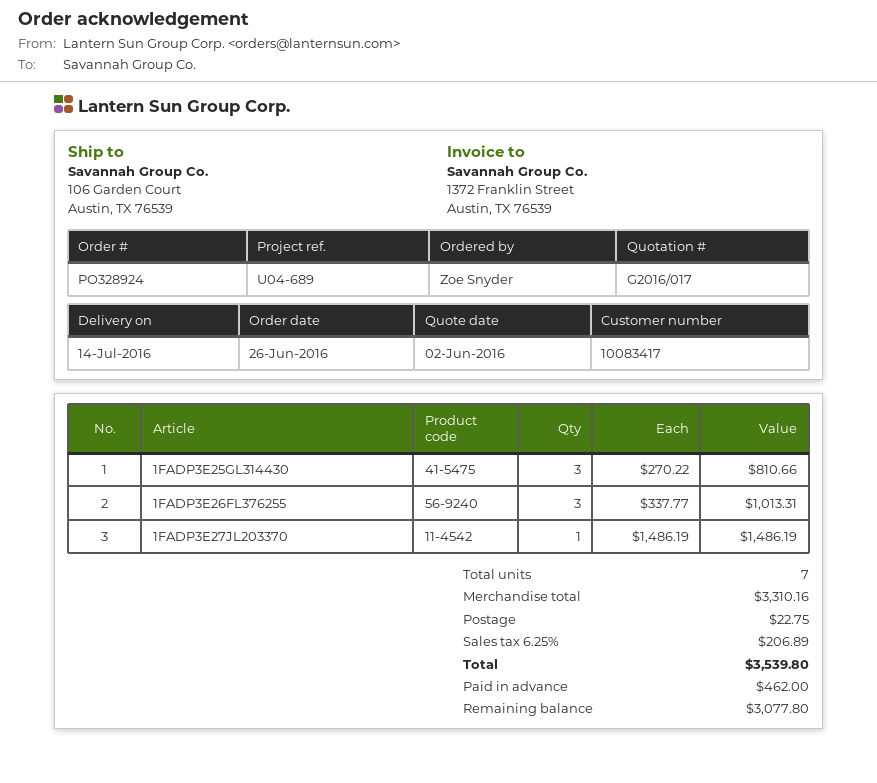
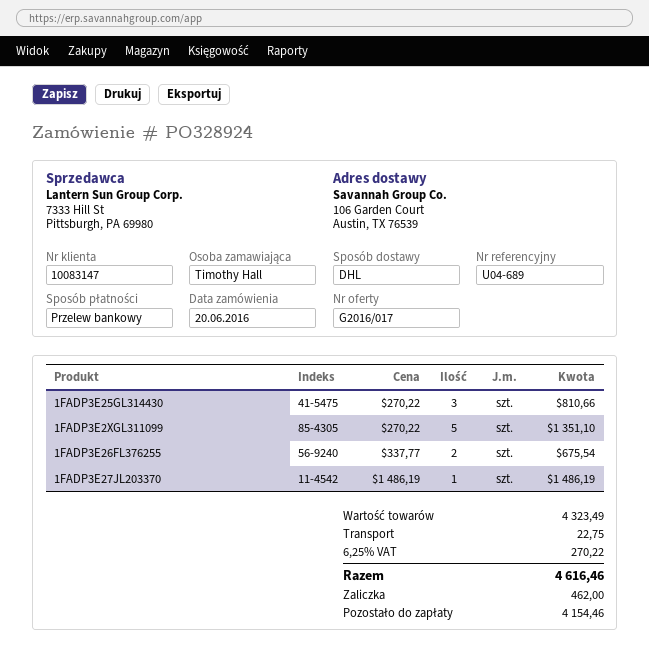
order date: 2016-06-26 -> 2016-06-20
customer number: 10083417 -> 10083147
ordered by: Zoe Snyder -> Timothy Hall
1FADP3E26FL376255: 3 x 337.77 = 1013.31 -> 2 x 337.77 = 675.54
1FADP3E2XGL311099: none -> 5 x 270.22 = 1351.10
subtotal: 3310.16 -> 4323.49
tax: 6.25% = 206.89 -> 6.25% = 270.22
total: 3539.80 -> 4616.46
balance: 3077.80 -> 4154.46

